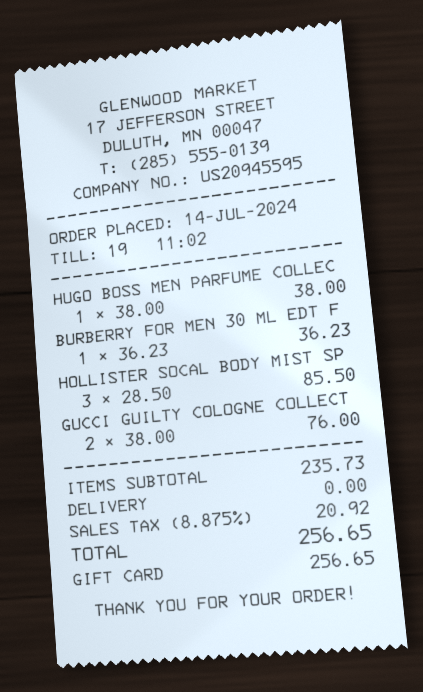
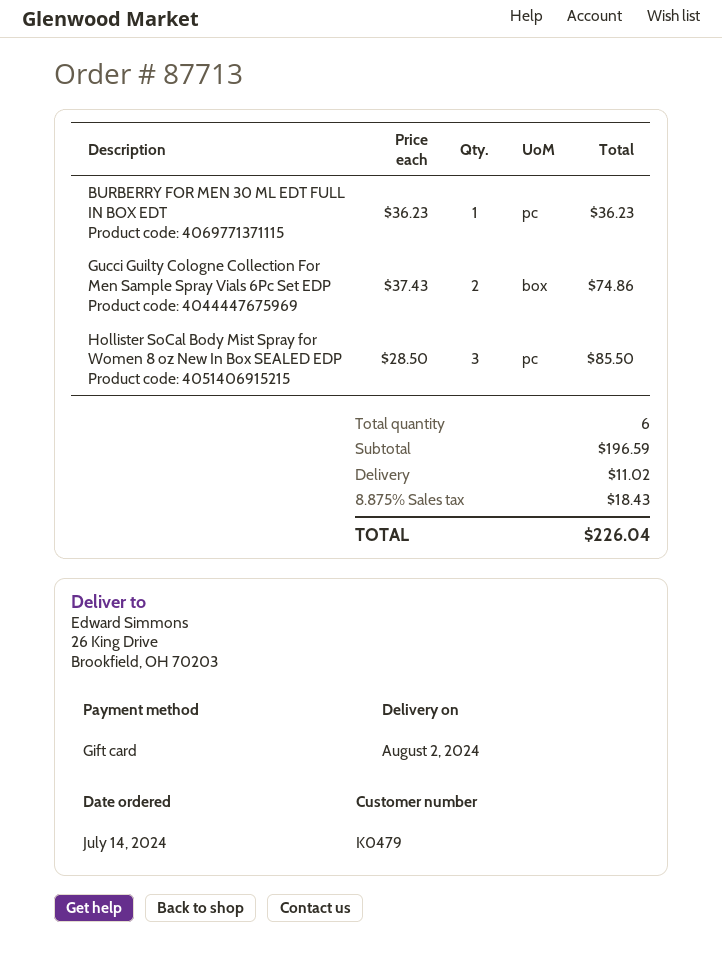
HUGO BOSS MEN PARFUME COLLEC: 1 x 38.00 = 38.00 -> none
GUCCI GUILTY COLOGNE COLLECT: 2 x 38.00 = 76.00 -> 2 x 37.43 = 74.86
subtotal: 235.73 -> 196.59
shipping: 0.00 -> 11.02
tax: 8.875% = 20.92 -> 8.875% = 18.43
total: 256.65 -> 226.04

